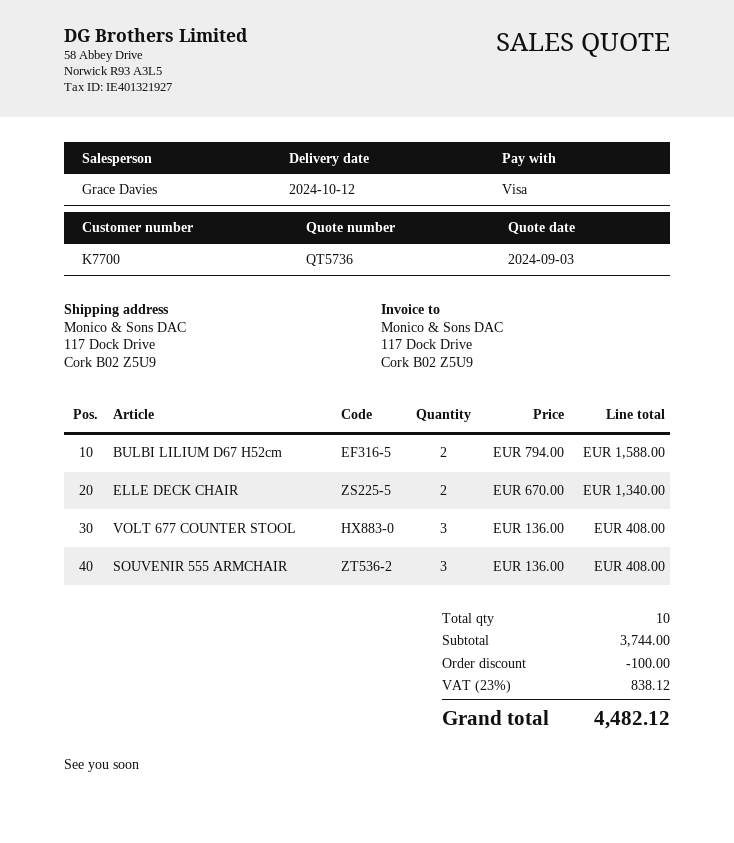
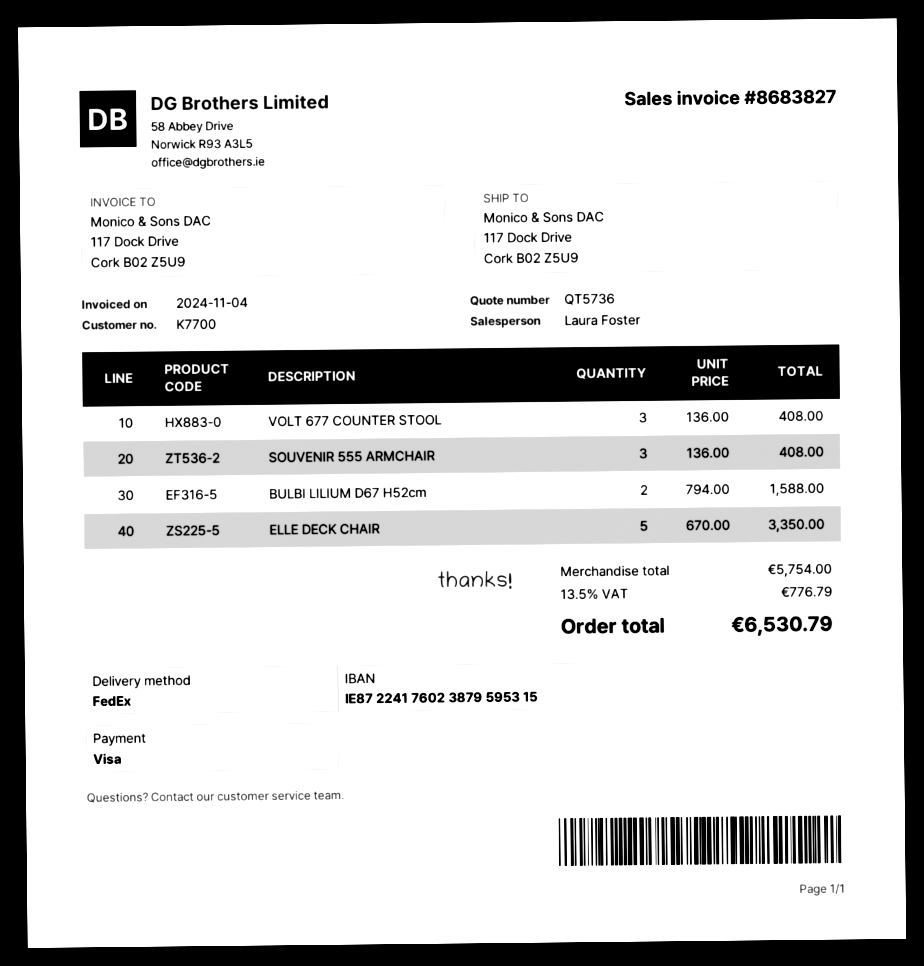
sales rep: Grace Davies -> Laura Foster
ELLE DECK CHAIR: 2 x 670.00 = 1340.00 -> 5 x 670.00 = 3350.00
subtotal: 3744.00 -> 5754.00
discount: 100.00 -> none
tax: 23% = 838.12 -> 13.5% = 776.79
total: 4482.12 -> 6530.79

